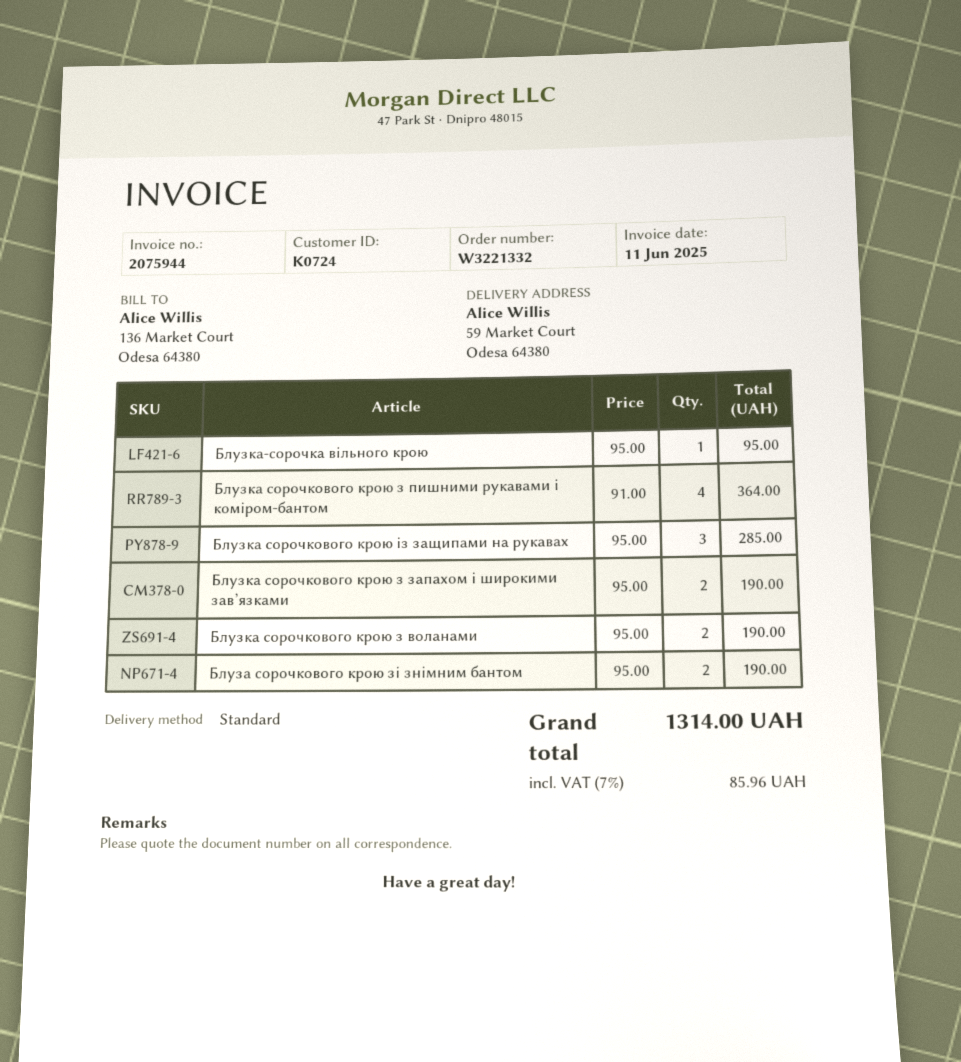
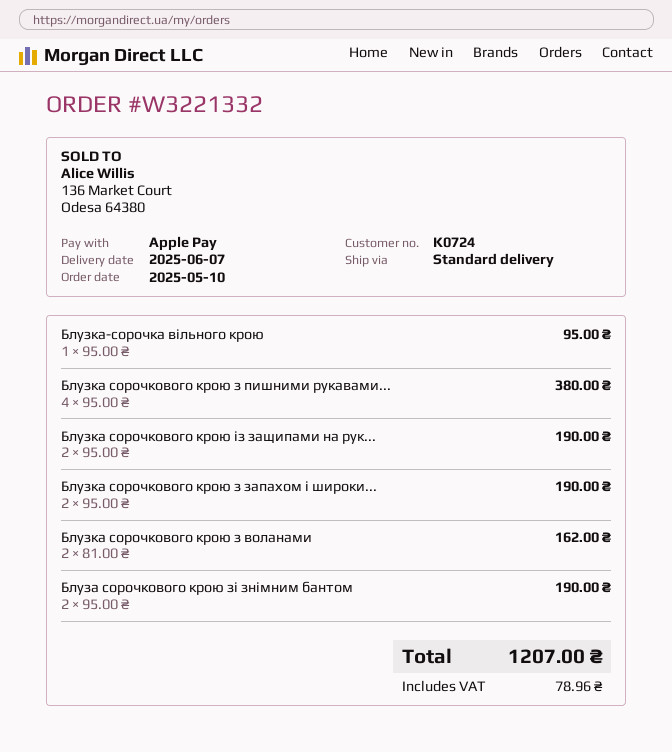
Блузка сорочкового крою з пишними рукавами і коміром-бантом: 4 x 91.00 = 364.00 -> 4 x 95.00 = 380.00
Блузка сорочкового крою із защипами на рукавах: 3 x 95.00 = 285.00 -> 2 x 95.00 = 190.00
Блузка сорочкового крою з воланами: 2 x 95.00 = 190.00 -> 2 x 81.00 = 162.00
tax: 85.96 -> 78.96
total: 1314.00 -> 1207.00

